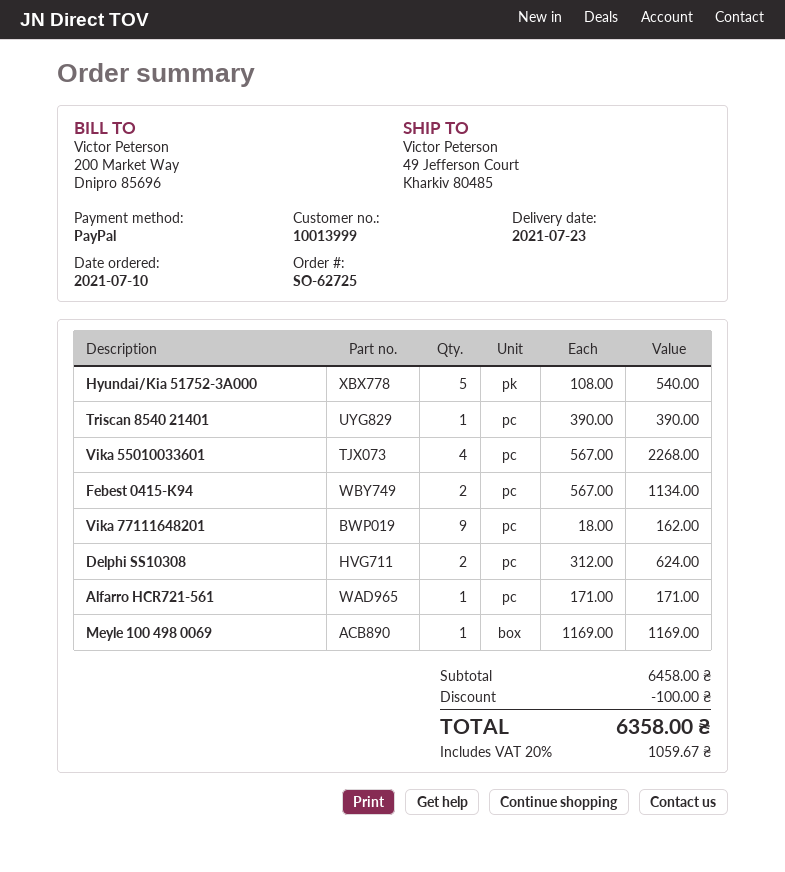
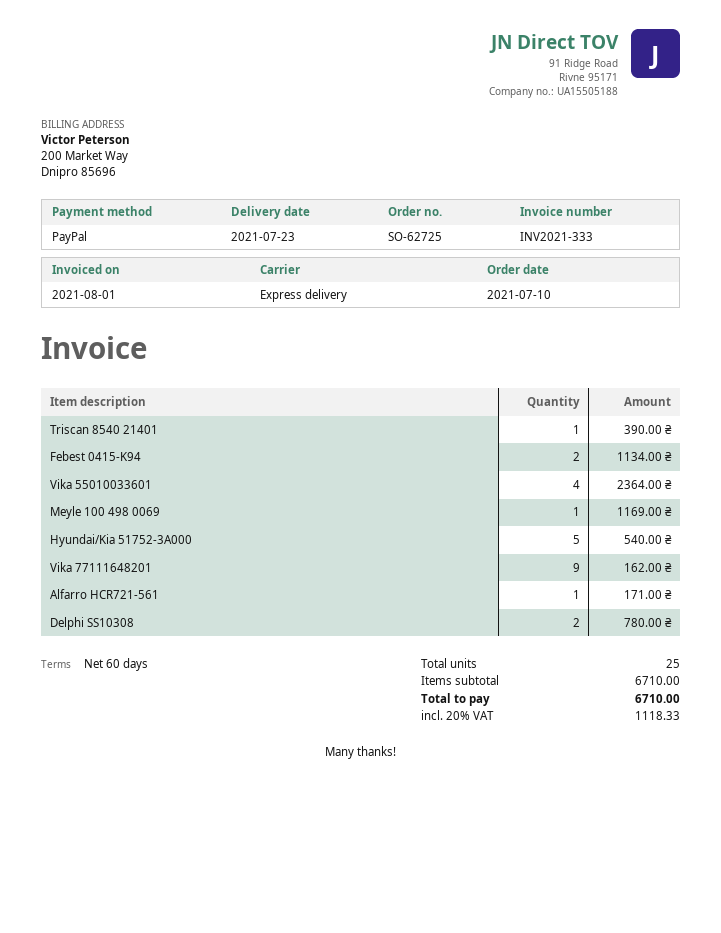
Vika 55010033601: 4 for 2268.00 -> 4 for 2364.00
Delphi SS10308: 2 for 624.00 -> 2 for 780.00
subtotal: 6458.00 -> 6710.00
discount: 100.00 -> none
tax: 20% = 1059.67 -> 20% = 1118.33
total: 6358.00 -> 6710.00

